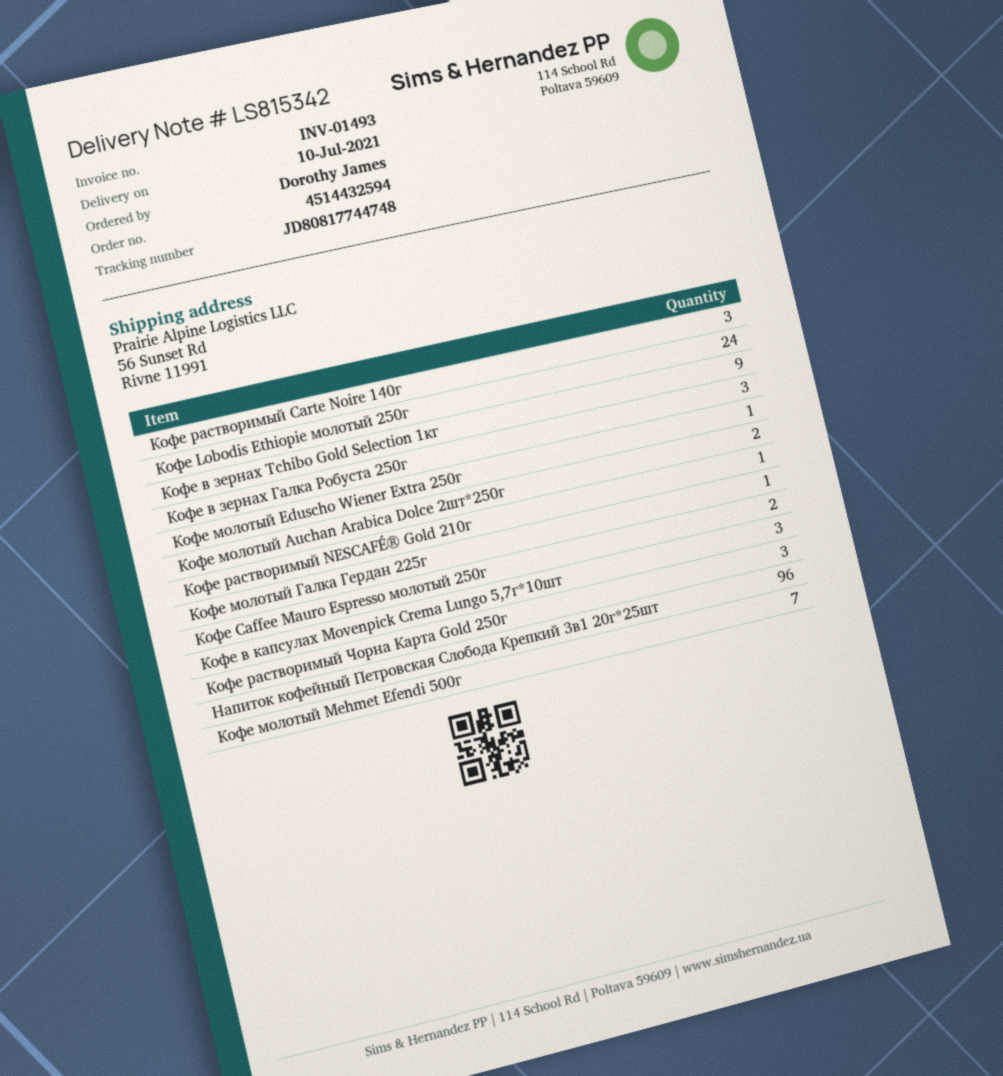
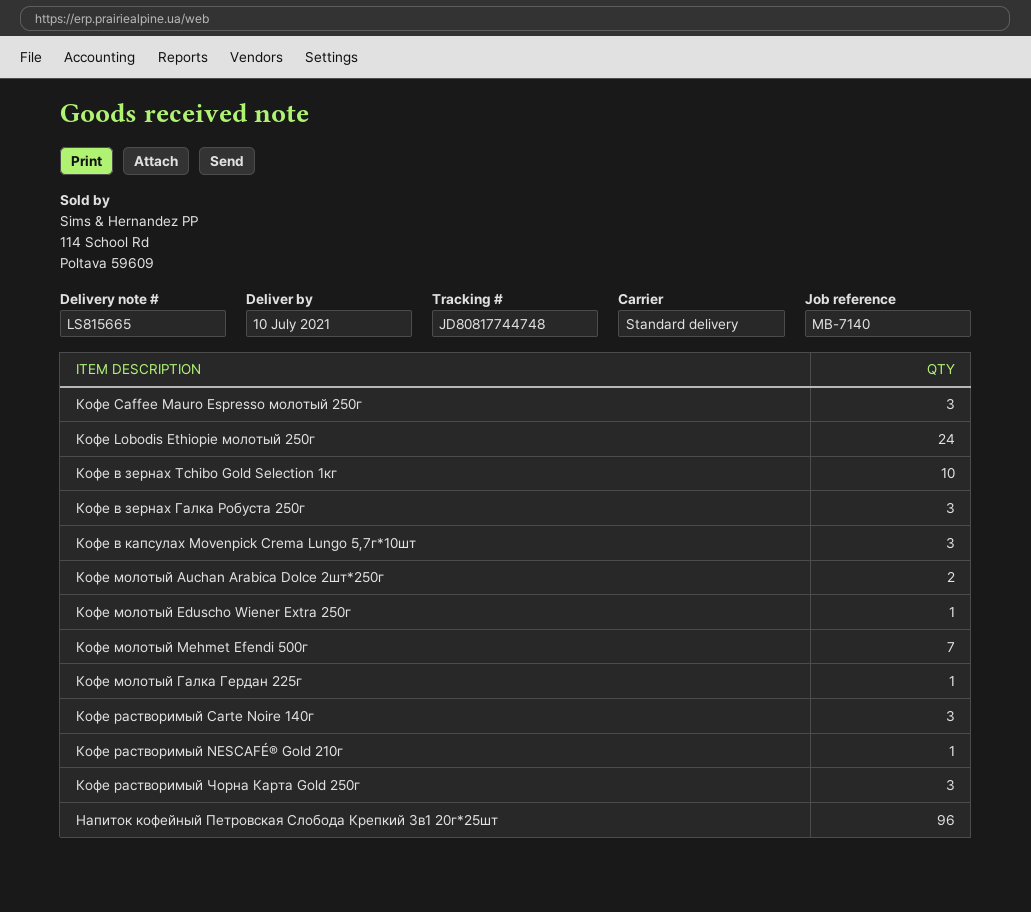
delivery note number: LS815342 -> LS815665
Кофе в зернах Tchibo Gold Selection 1кг: 9 -> 10
Кофе Caffee Mauro Espresso молотый 250г: 2 -> 3

